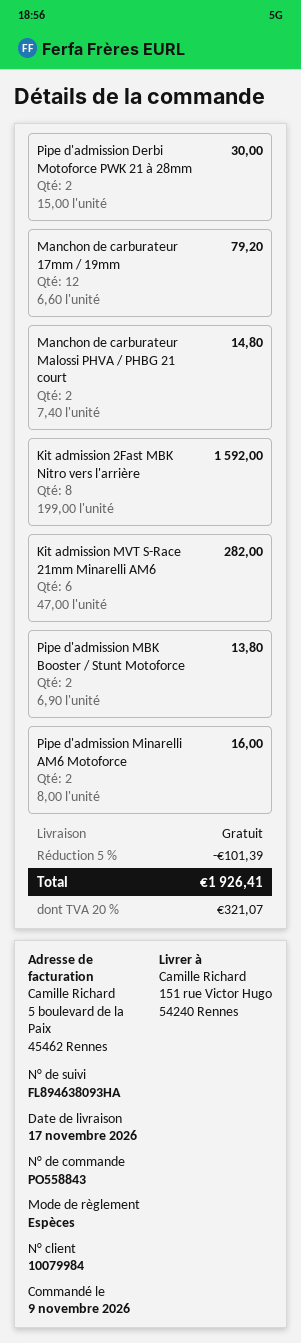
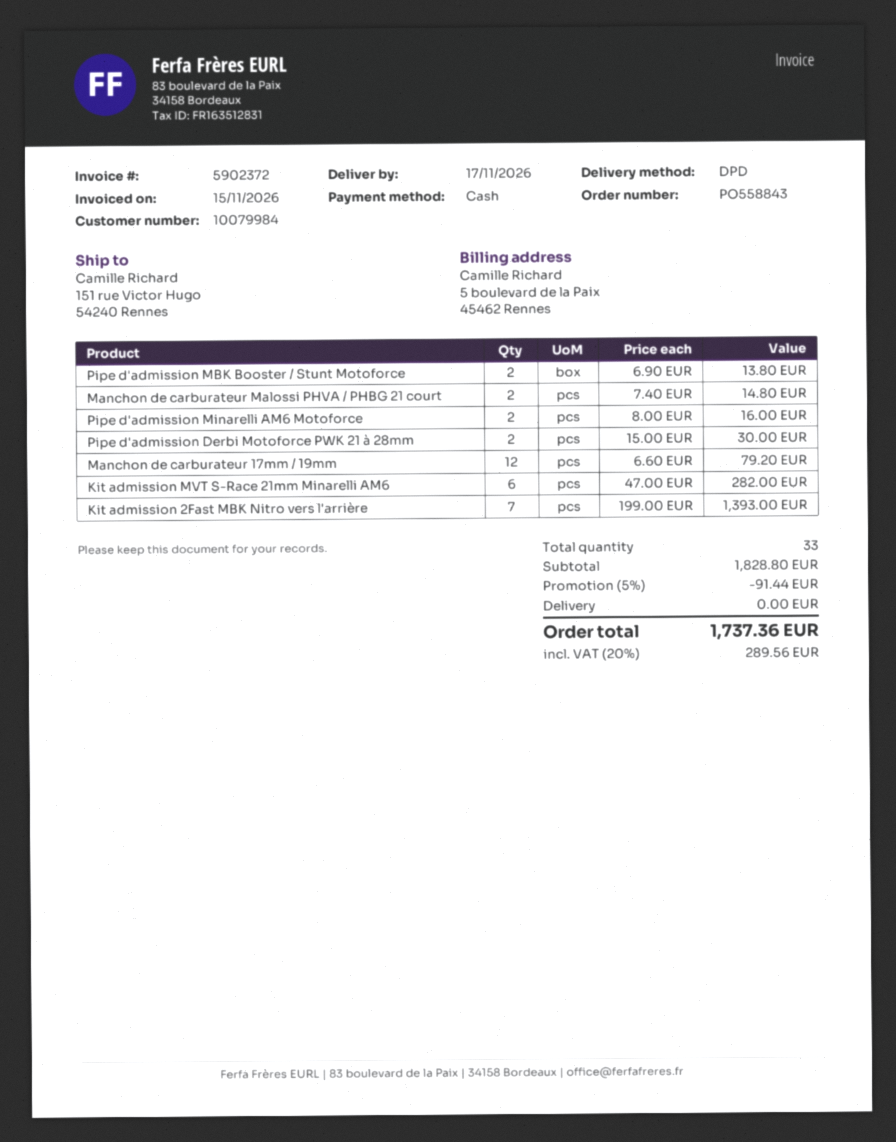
Kit admission 2Fast MBK Nitro vers l'arrière: 8 x 199.00 = 1592.00 -> 7 x 199.00 = 1393.00
discount: 5% = 101.39 -> 5% = 91.44
tax: 20% = 321.07 -> 20% = 289.56
total: 1926.41 -> 1737.36

